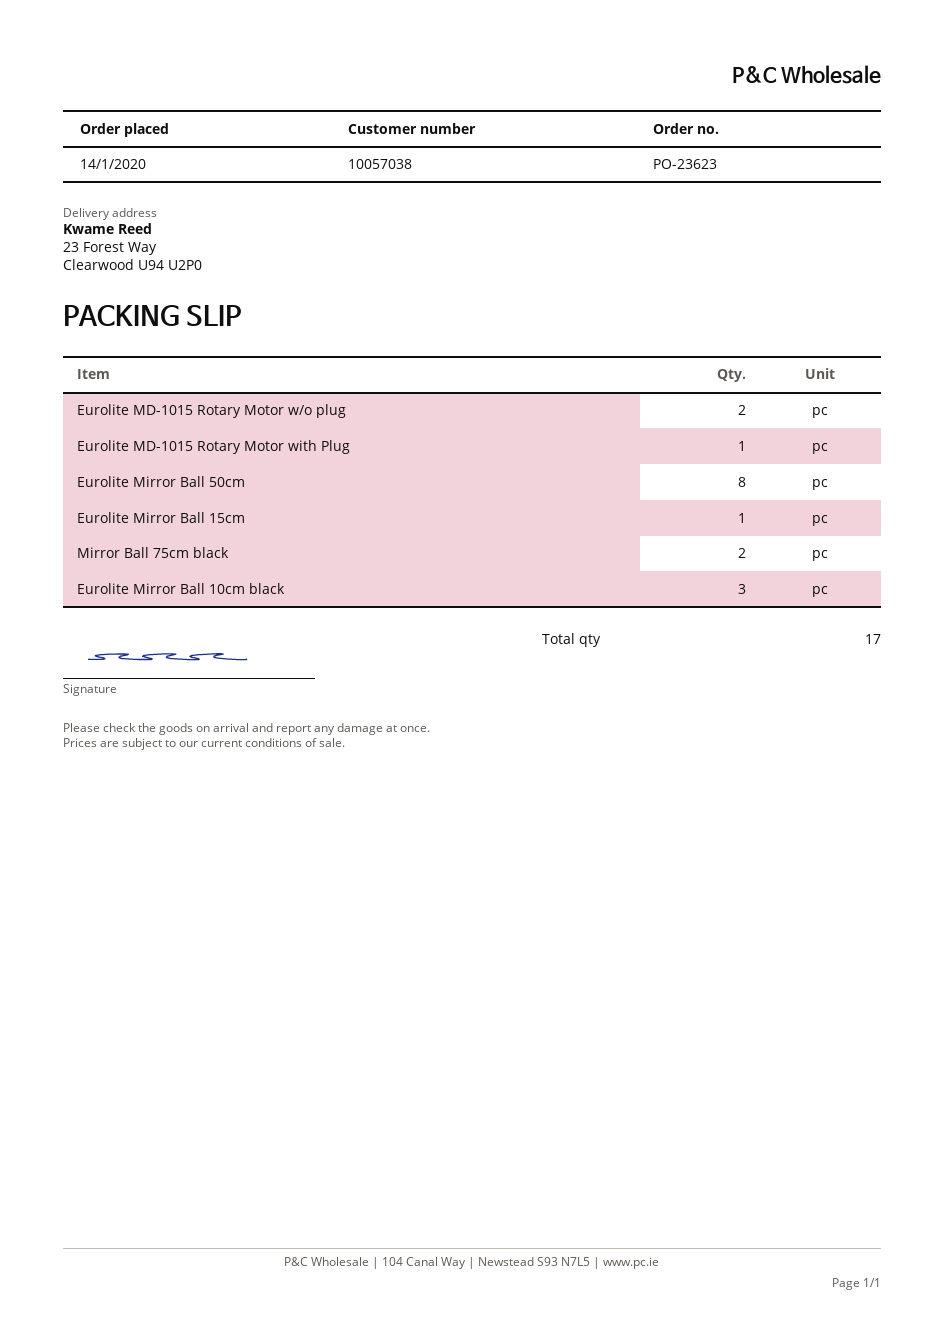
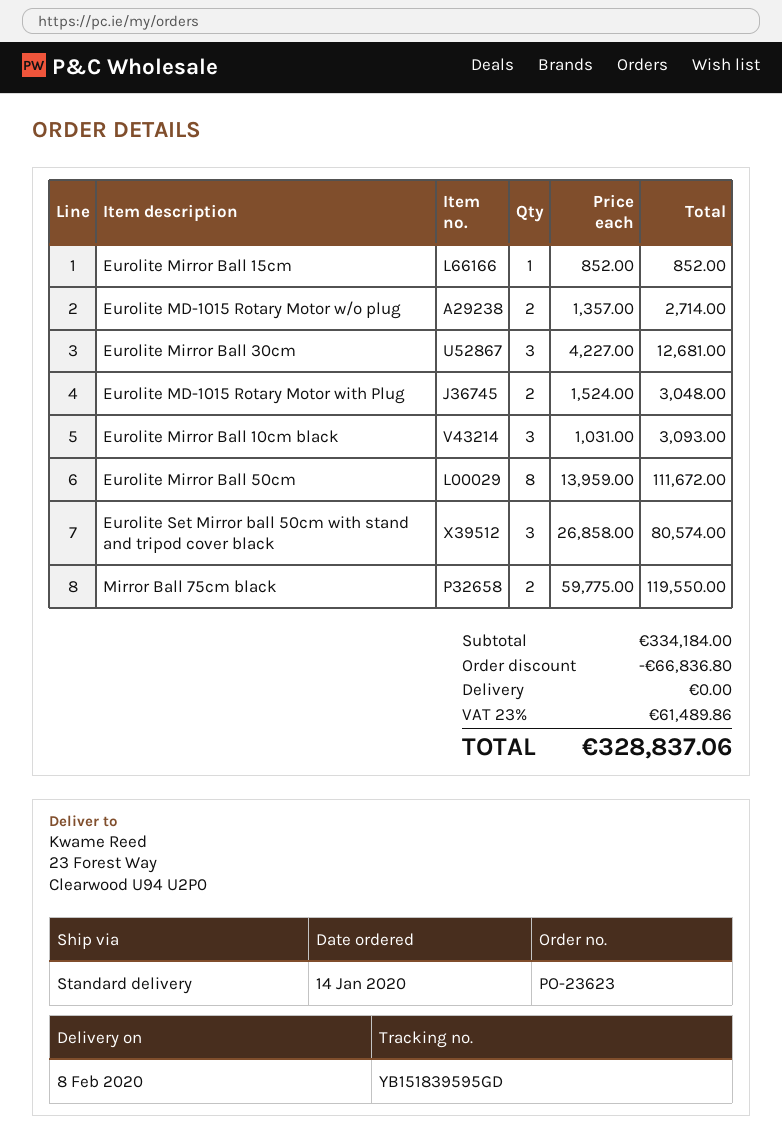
Eurolite MD-1015 Rotary Motor with Plug: 1 -> 2
Eurolite Mirror Ball 30cm: none -> 3
Eurolite Set Mirror ball 50cm with stand and tripod cover black: none -> 3

